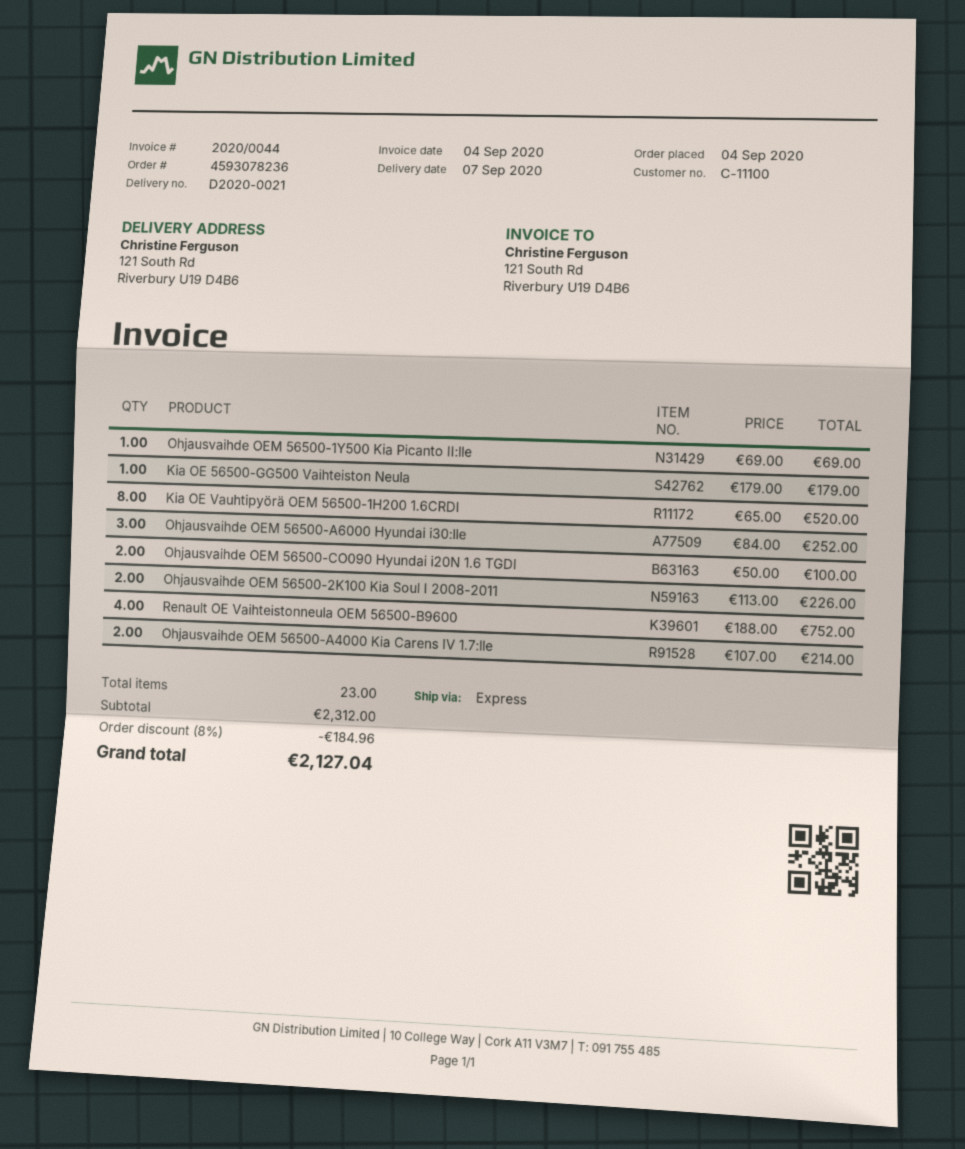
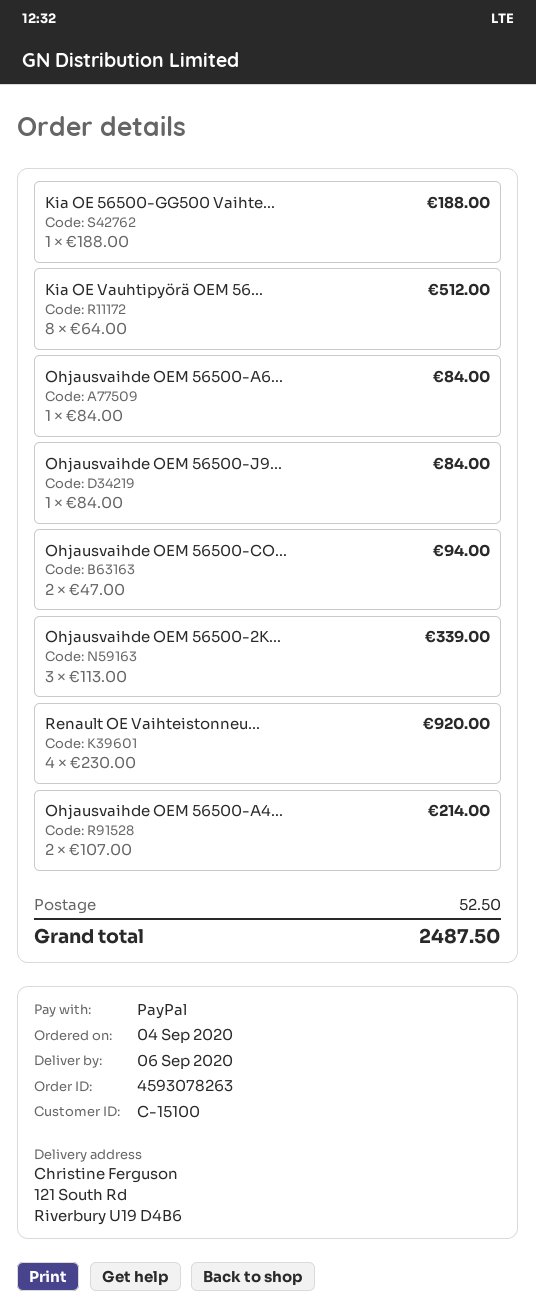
order number: 4593078236 -> 4593078263
delivery date: 2020-09-07 -> 2020-09-06
customer number: C-11100 -> C-15100
Ohjausvaihde OEM 56500-1Y500 Kia Picanto II:lle: 1 x 69.00 = 69.00 -> none
Kia OE 56500-GG500 Vaihteiston Neula: 1 x 179.00 = 179.00 -> 1 x 188.00 = 188.00
Kia OE Vauhtipyörä OEM 56500-1H200 1.6CRDI: 8 x 65.00 = 520.00 -> 8 x 64.00 = 512.00
Ohjausvaihde OEM 56500-A6000 Hyundai i30:lle: 3 x 84.00 = 252.00 -> 1 x 84.00 = 84.00
Ohjausvaihde OEM 56500-CO090 Hyundai i20N 1.6 TGDI: 2 x 50.00 = 100.00 -> 2 x 47.00 = 94.00
Ohjausvaihde OEM 56500-2K100 Kia Soul I 2008-2011: 2 x 113.00 = 226.00 -> 3 x 113.00 = 339.00
Renault OE Vaihteistonneula OEM 56500-B9600: 4 x 188.00 = 752.00 -> 4 x 230.00 = 920.00
Ohjausvaihde OEM 56500-J9...: none -> 1 x 84.00 = 84.00
discount: 8% = 184.96 -> none
shipping: none -> 52.50
total: 2127.04 -> 2487.50

